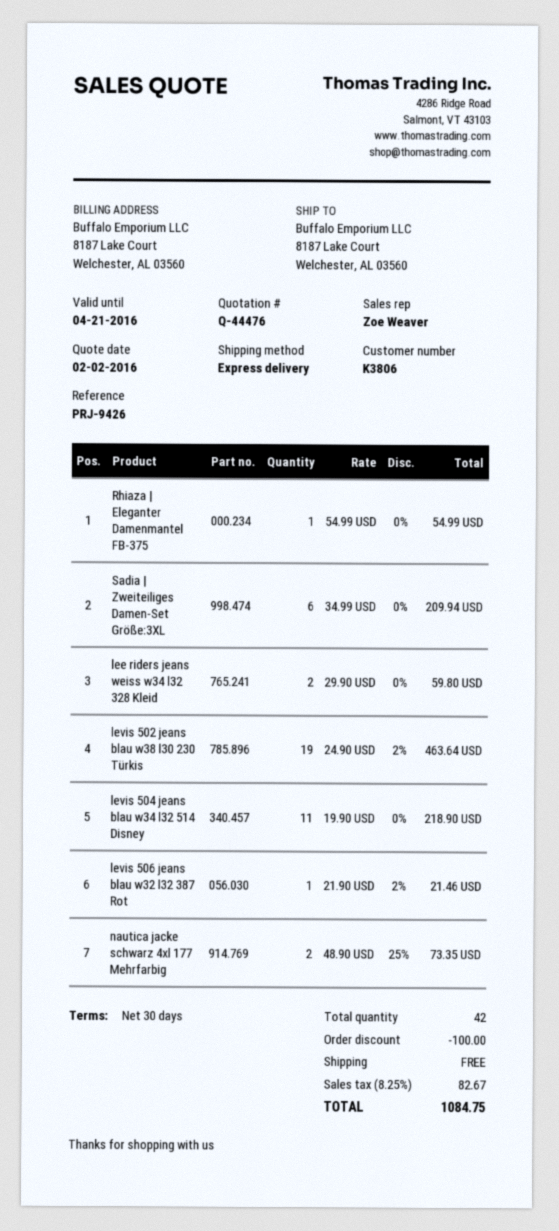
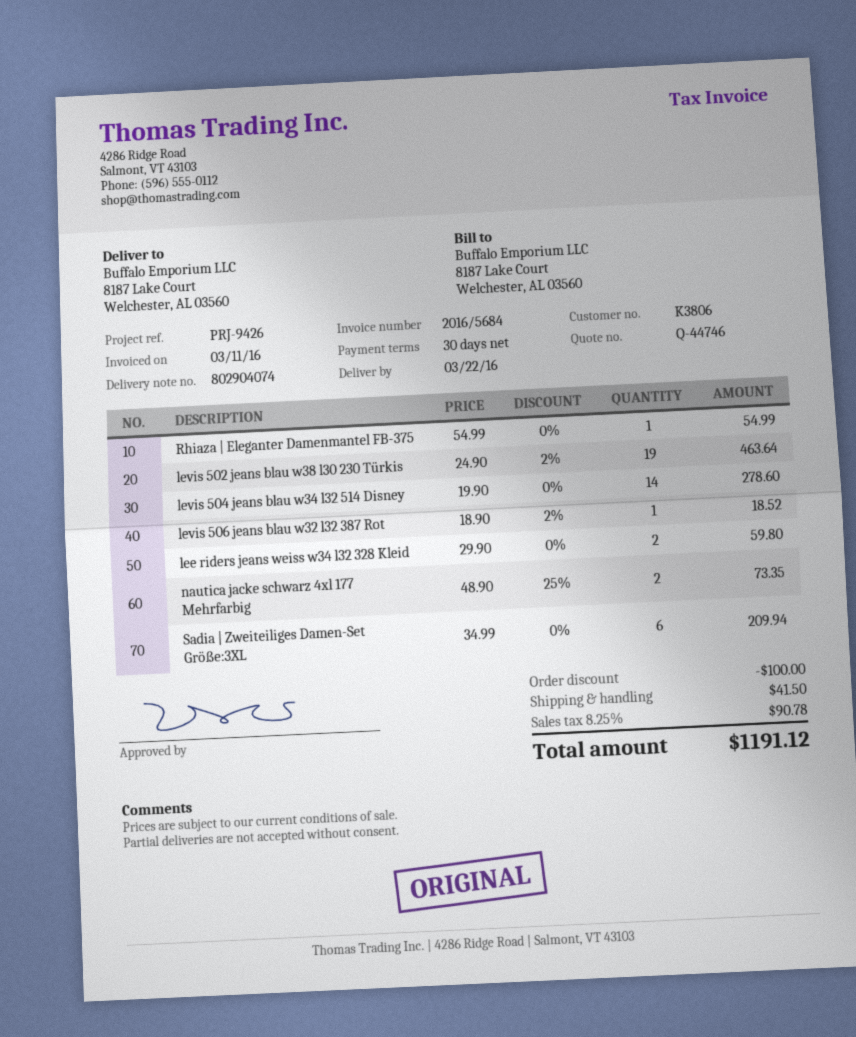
quote number: Q-44476 -> Q-44746
levis 504 jeans blau w34 l32 514 Disney: 11 x 19.90 = 218.90 -> 14 x 19.90 = 278.60
levis 506 jeans blau w32 l32 387 Rot: 1 x 21.90 - 2% = 21.46 -> 1 x 18.90 - 2% = 18.52
shipping: 0.00 -> 41.50
tax: 8.25% = 82.67 -> 8.25% = 90.78
total: 1084.75 -> 1191.12

